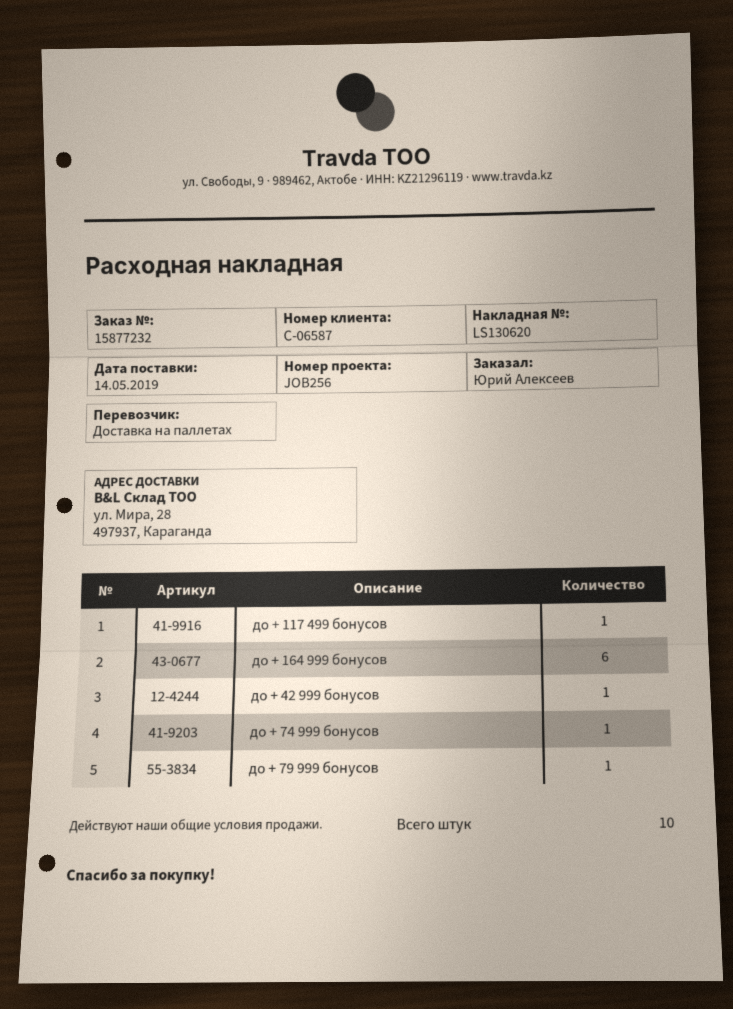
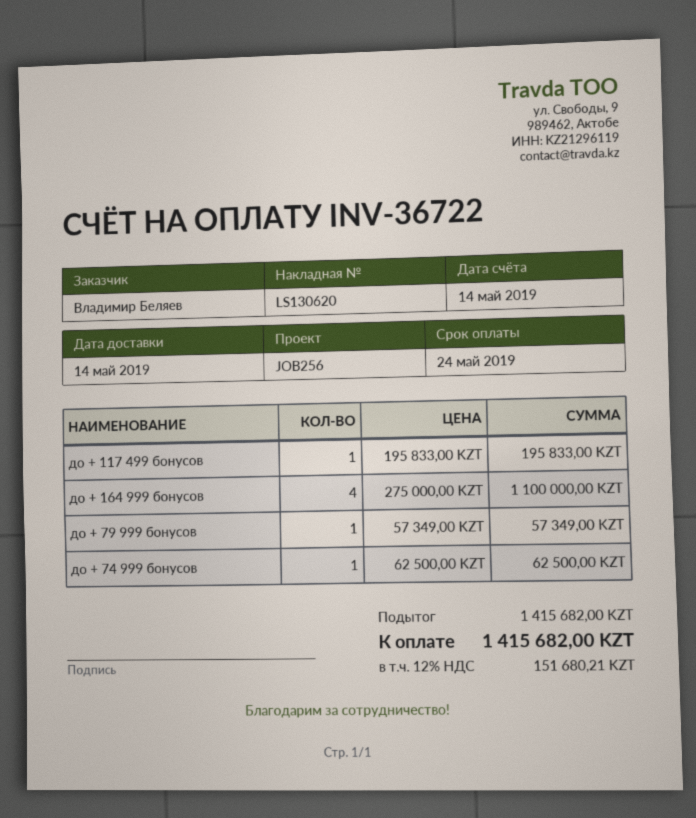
ordered by: Юрий Алексеев -> Владимир Беляев
до + 164 999 бонусов: 6 -> 4
до + 42 999 бонусов: 1 -> none

